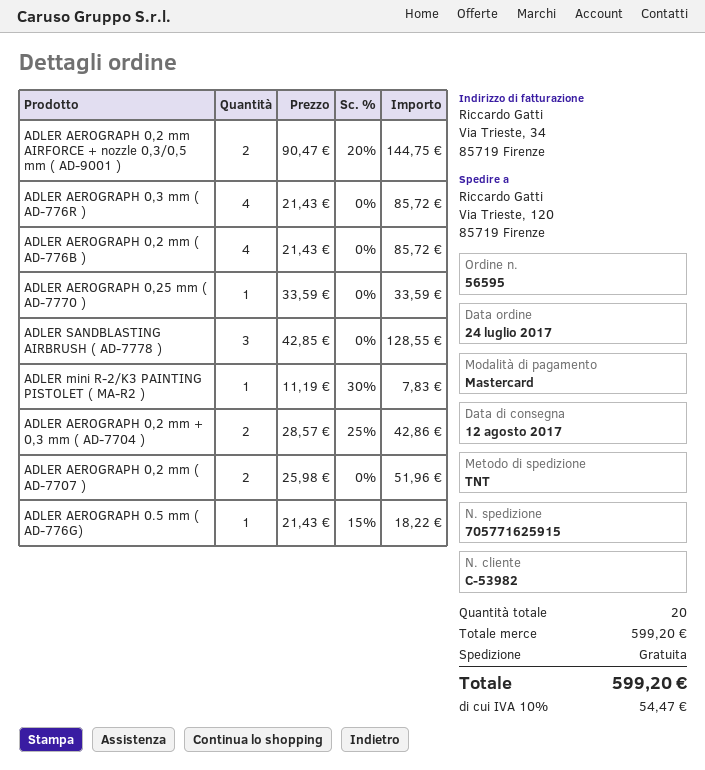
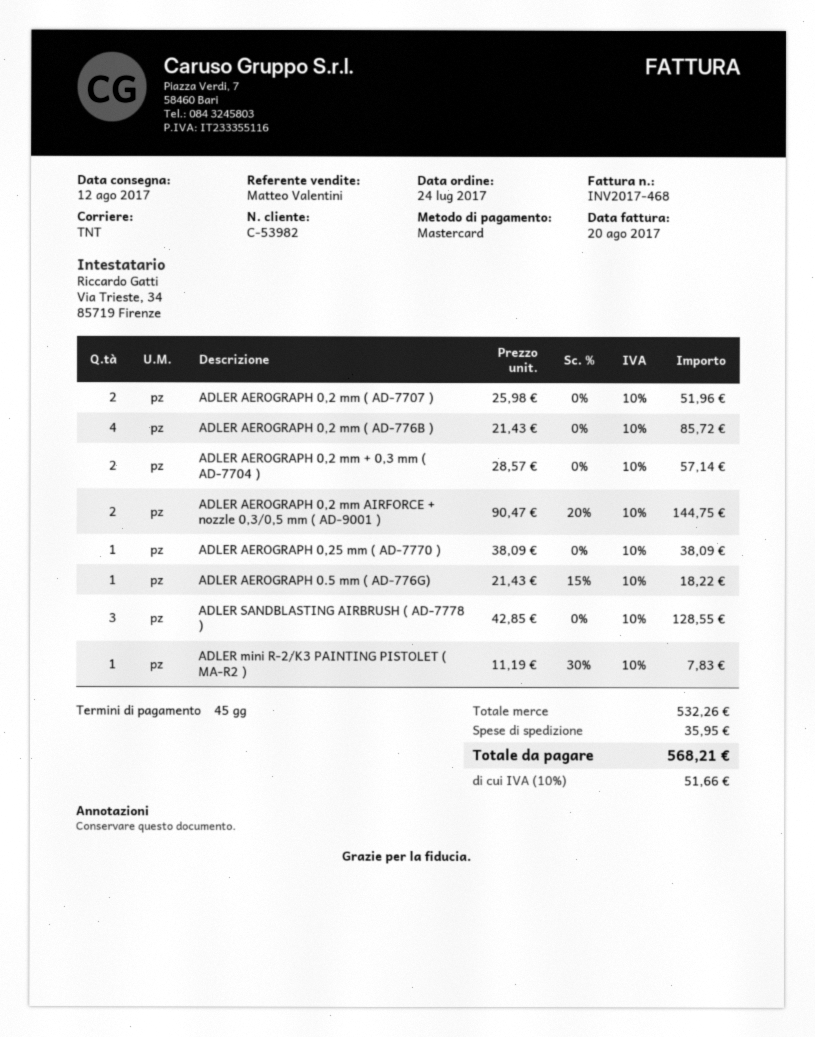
ADLER AEROGRAPH 0,3 mm ( AD-776R ): 4 x 21.43 = 85.72 -> none
ADLER AEROGRAPH 0,25 mm ( AD-7770 ): 1 x 33.59 = 33.59 -> 1 x 38.09 = 38.09
ADLER AEROGRAPH 0,2 mm + 0,3 mm ( AD-7704 ): 2 x 28.57 - 25% = 42.86 -> 2 x 28.57 = 57.14
subtotal: 599.20 -> 532.26
shipping: 0.00 -> 35.95
tax: 10% = 54.47 -> 10% = 51.66
total: 599.20 -> 568.21

